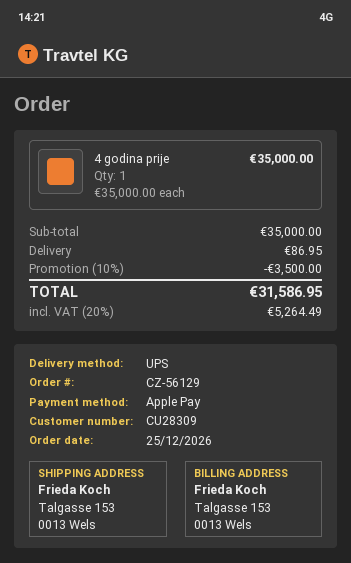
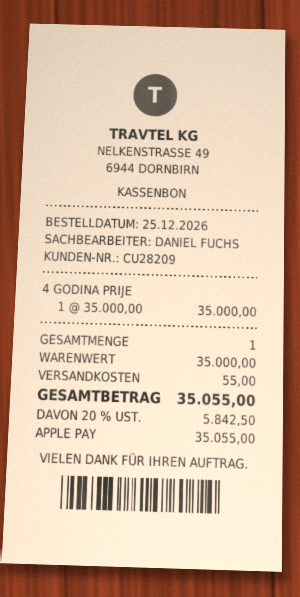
customer number: CU28309 -> CU28209
discount: 10% = 3500.00 -> none
shipping: 86.95 -> 55.00
tax: 20% = 5264.49 -> 20% = 5842.50
total: 31586.95 -> 35055.00

